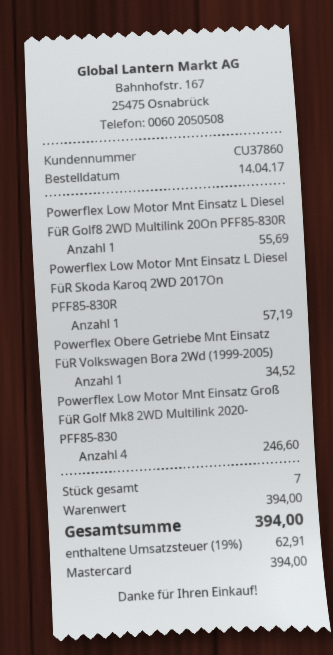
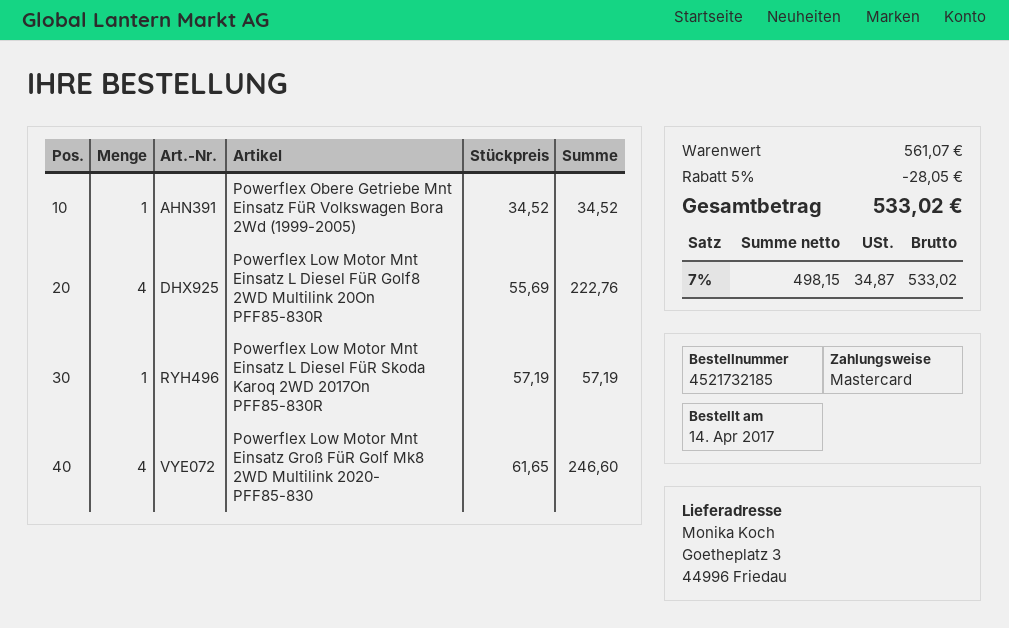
Powerflex Low Motor Mnt Einsatz L Diesel FüR Golf8 2WD Multilink 20On PFF85-830R: 1 for 55.69 -> 4 for 222.76
subtotal: 394.00 -> 561.07
discount: none -> 5% = 28.05
tax: 19% = 62.91 -> 7% = 34.87
total: 394.00 -> 533.02

